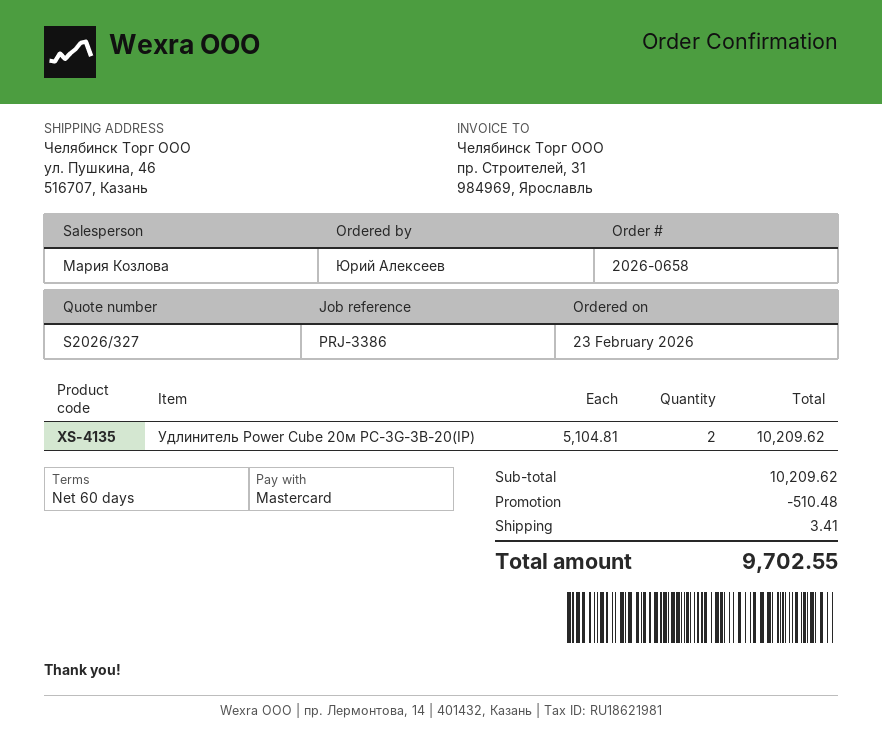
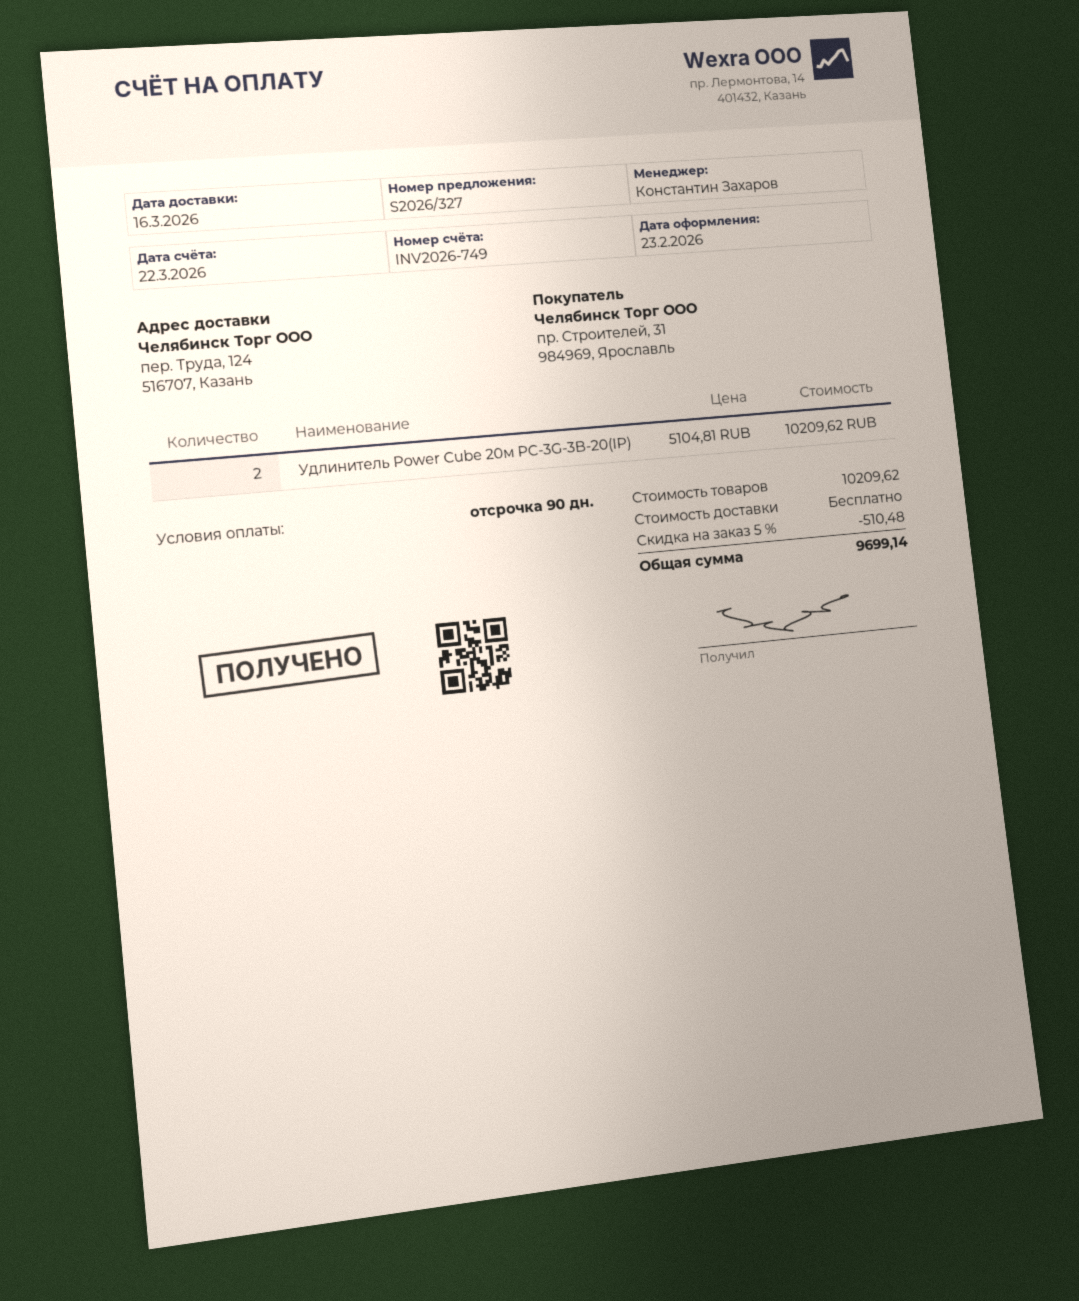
payment terms: 60 days -> 90 days
sales rep: Мария Козлова -> Константин Захаров
ship to: ул. Пушкина, 46, 516707, Казань -> пер. Труда, 124, 516707, Казань
shipping: 3.41 -> 0.00
total: 9702.55 -> 9699.14

